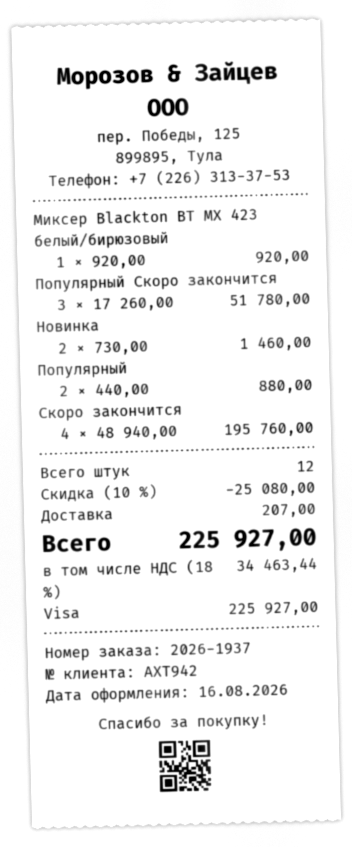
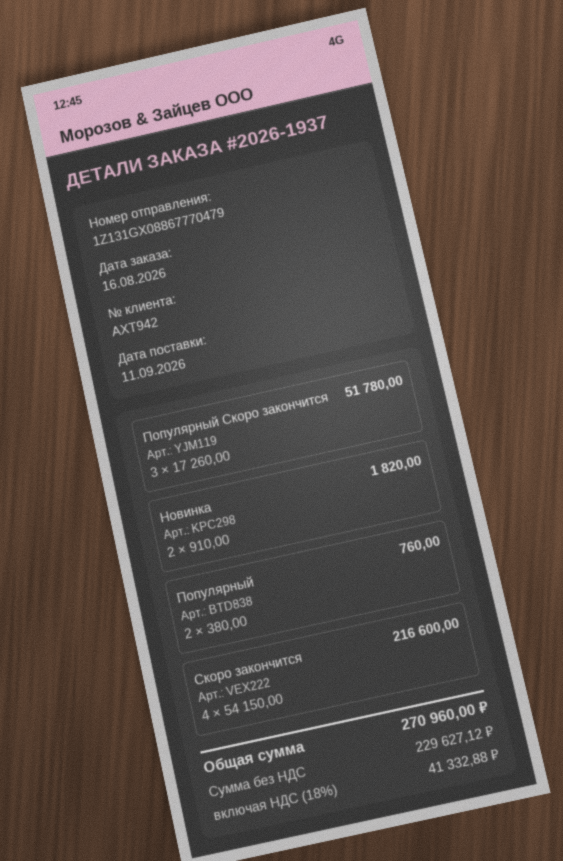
Миксер Blackton BT MX 423 белый/бирюзовый: 1 x 920.00 = 920.00 -> none
Новинка: 2 x 730.00 = 1460.00 -> 2 x 910.00 = 1820.00
Популярный: 2 x 440.00 = 880.00 -> 2 x 380.00 = 760.00
Скоро закончится: 4 x 48940.00 = 195760.00 -> 4 x 54150.00 = 216600.00
discount: 10% = 25080.00 -> none
shipping: 207.00 -> none
tax: 18% = 34463.44 -> 18% = 41332.88
total: 225927.00 -> 270960.00

